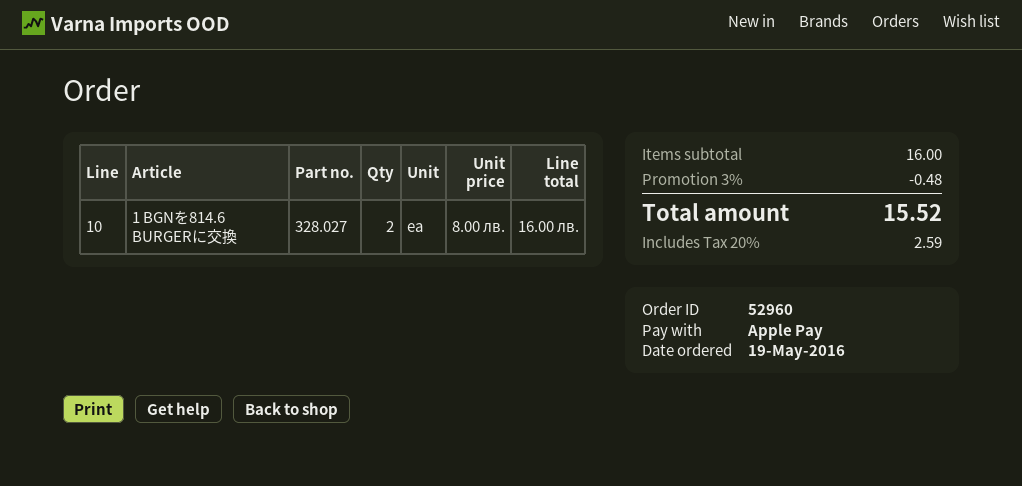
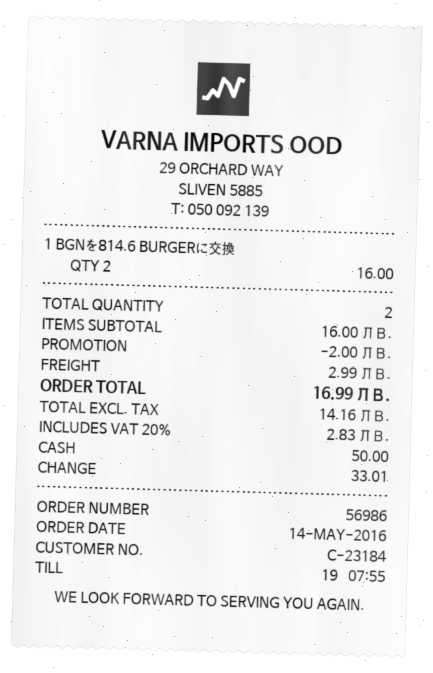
order number: 52960 -> 56986
order date: 2016-05-19 -> 2016-05-14
payment method: Apple Pay -> cash
discount: 0.48 -> 2.00
shipping: none -> 2.99
tax: 20% = 2.59 -> 20% = 2.83
total: 15.52 -> 16.99

